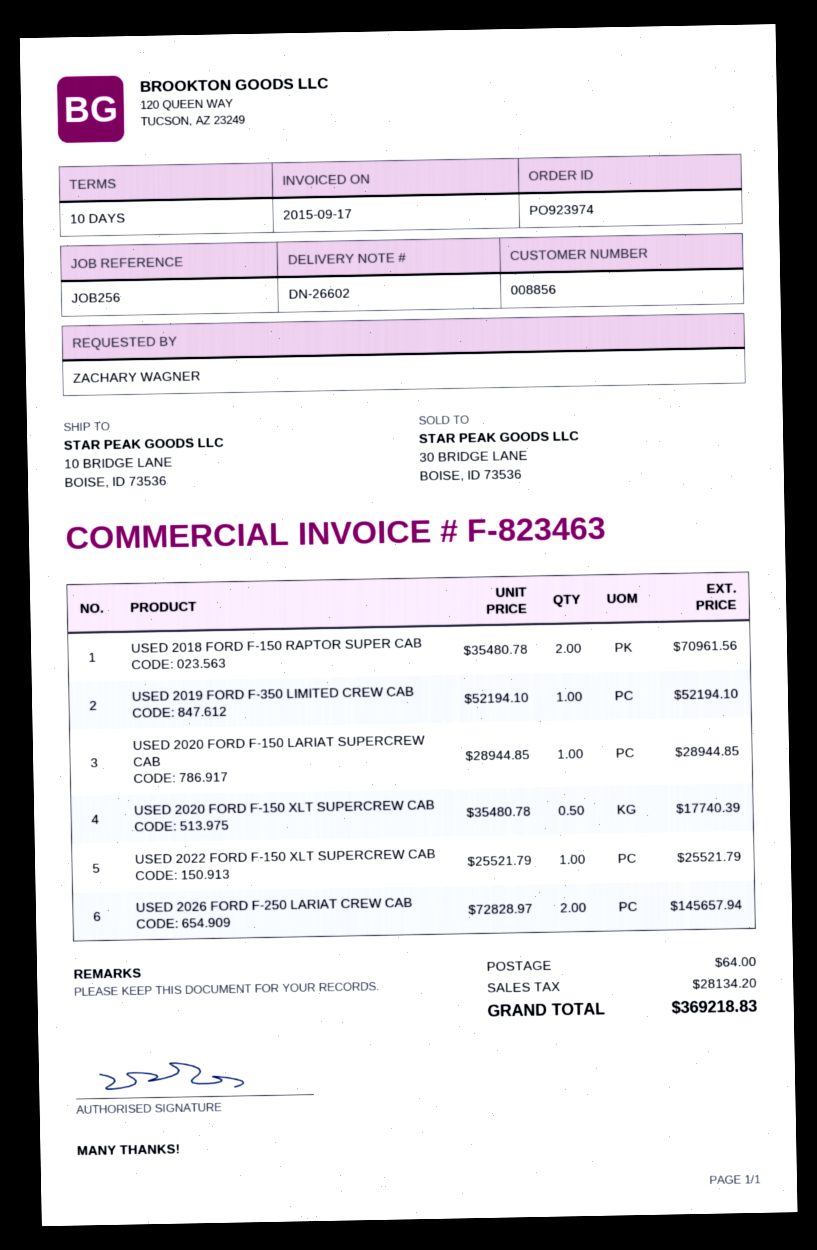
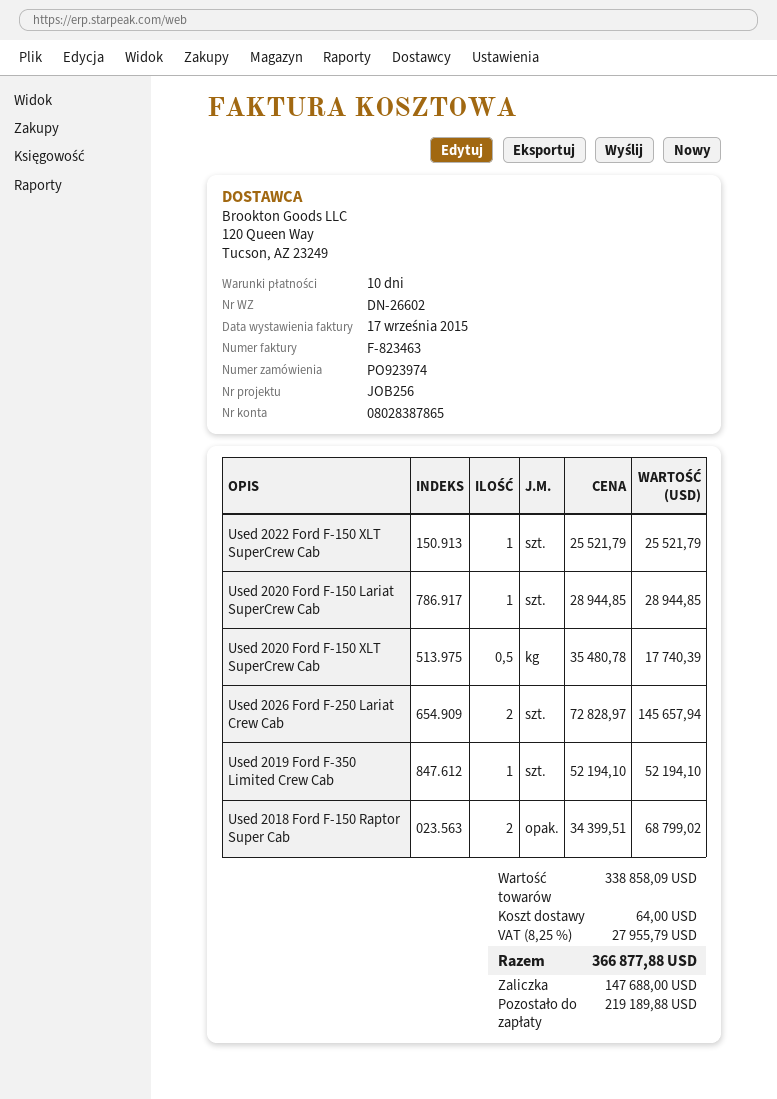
USED 2018 FORD F-150 RAPTOR SUPER CAB: 2 x 35480.78 = 70961.56 -> 2 x 34399.51 = 68799.02
tax: 28134.20 -> 27955.79
total: 369218.83 -> 366877.88

